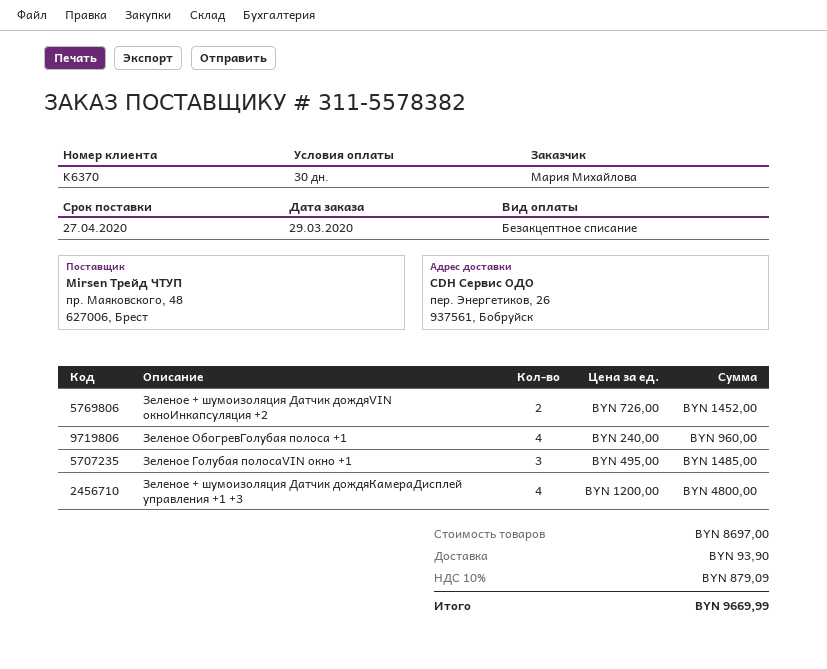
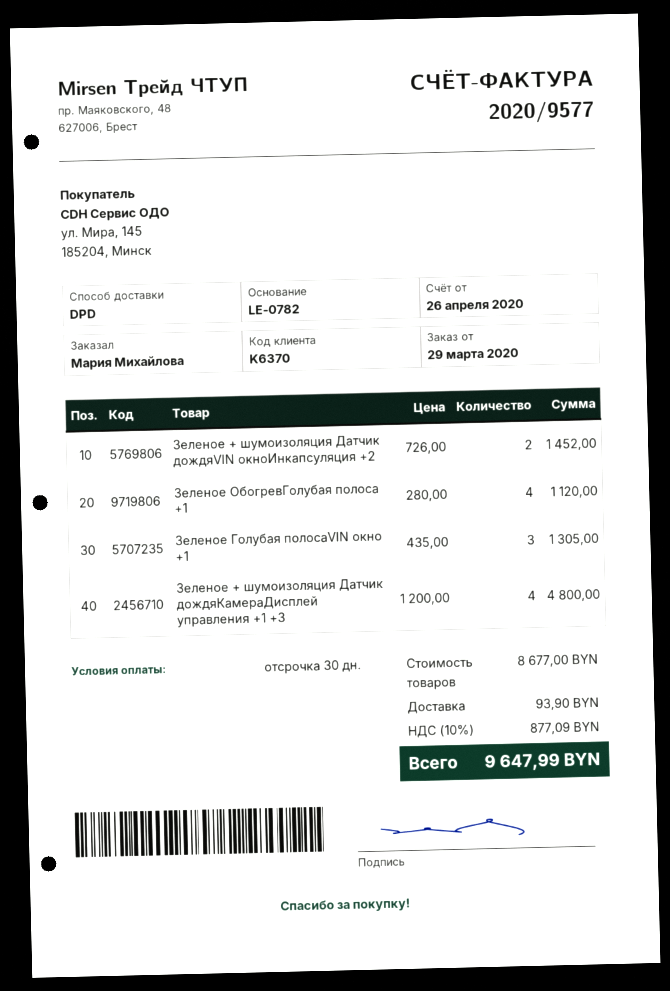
Зеленое ОбогревГолубая полоса +1: 4 x 240.00 = 960.00 -> 4 x 280.00 = 1120.00
Зеленое Голубая полосаVIN окно +1: 3 x 495.00 = 1485.00 -> 3 x 435.00 = 1305.00
subtotal: 8697.00 -> 8677.00
tax: 10% = 879.09 -> 10% = 877.09
total: 9669.99 -> 9647.99

